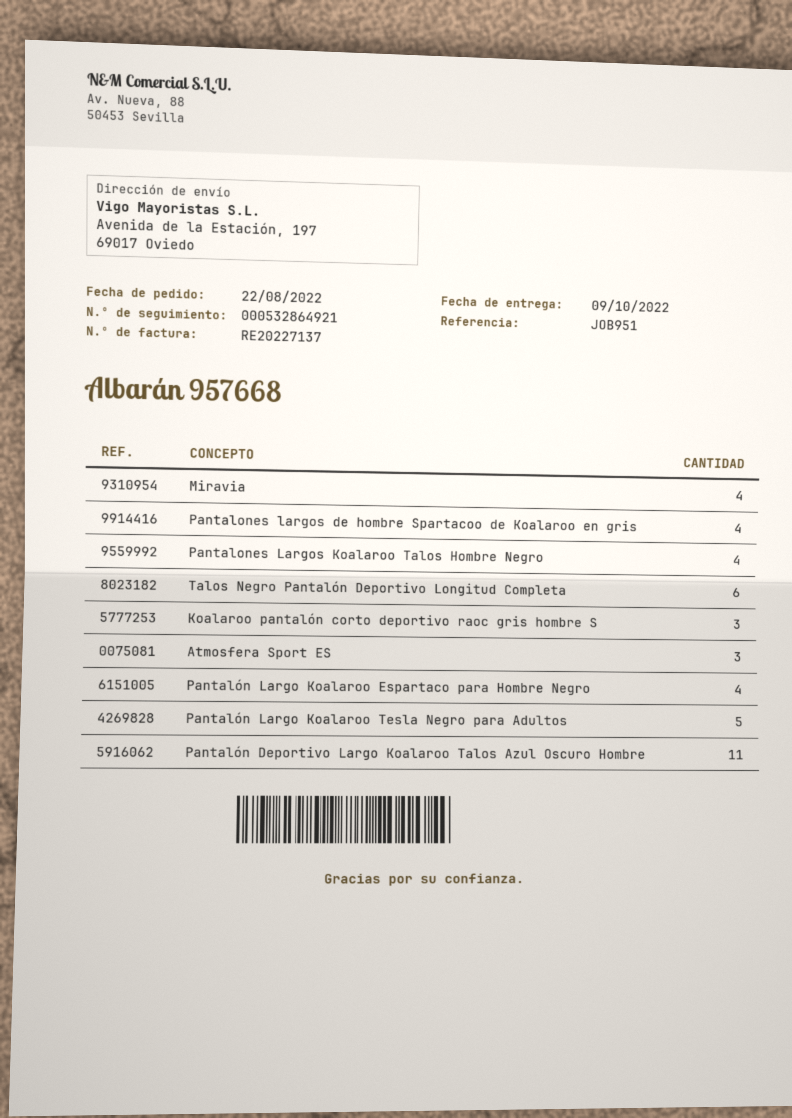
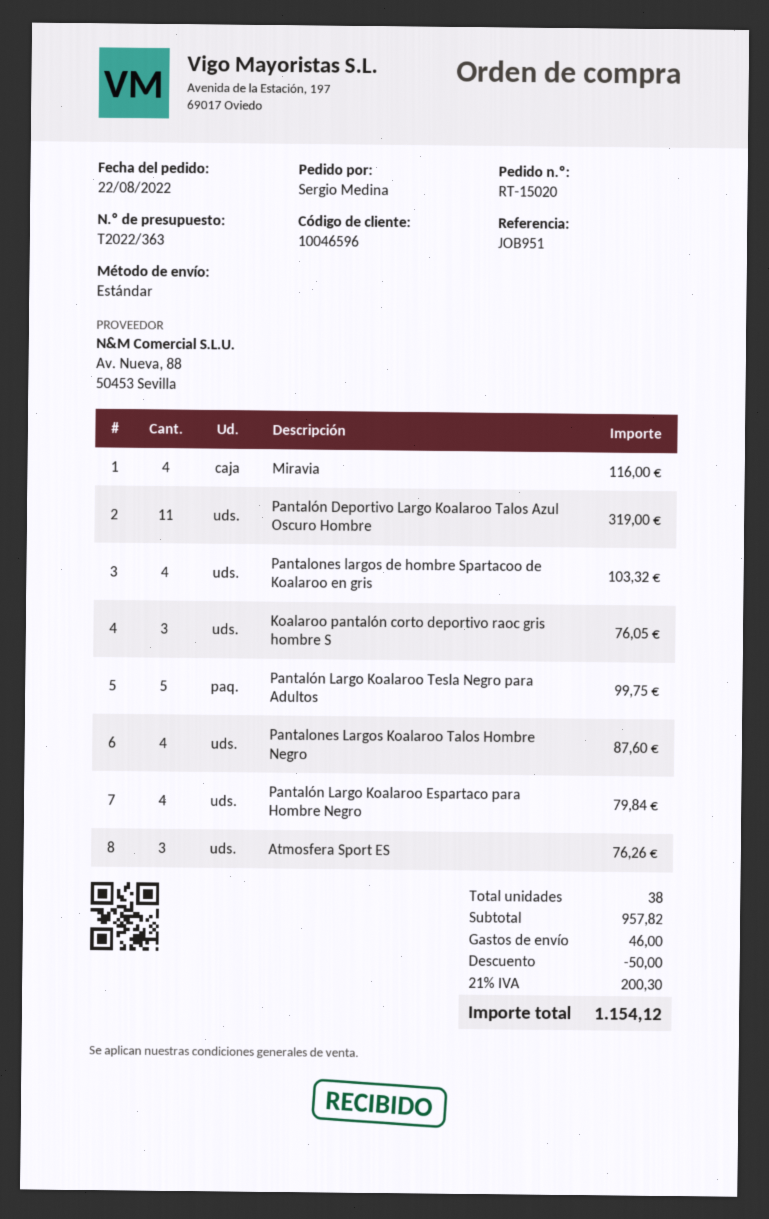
Talos Negro Pantalón Deportivo Longitud Completa: 6 -> none

